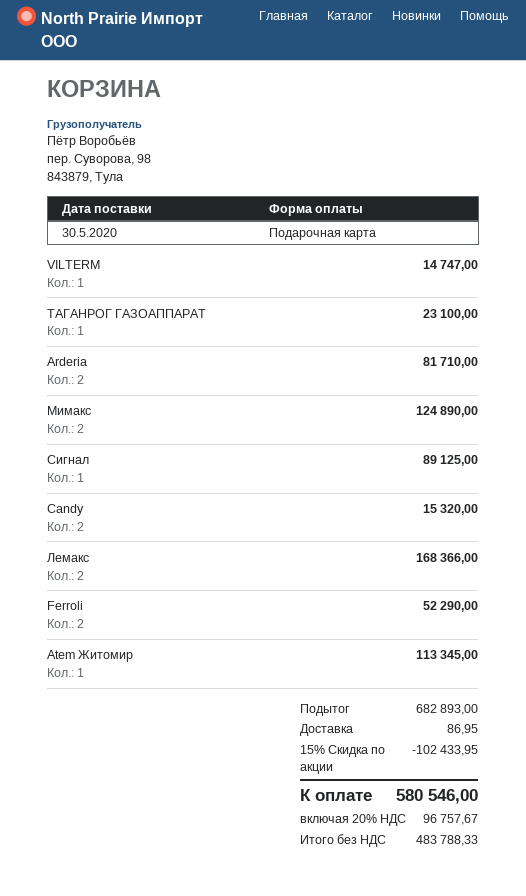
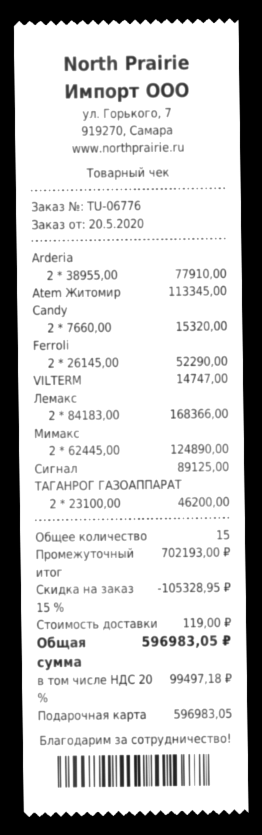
ТАГАНРОГ ГАЗОАППАРАТ: 1 for 23100.00 -> 2 for 46200.00
Arderia: 2 for 81710.00 -> 2 for 77910.00
subtotal: 682893.00 -> 702193.00
discount: 15% = 102433.95 -> 15% = 105328.95
shipping: 86.95 -> 119.00
tax: 20% = 96757.67 -> 20% = 99497.18
total: 580546.00 -> 596983.05

